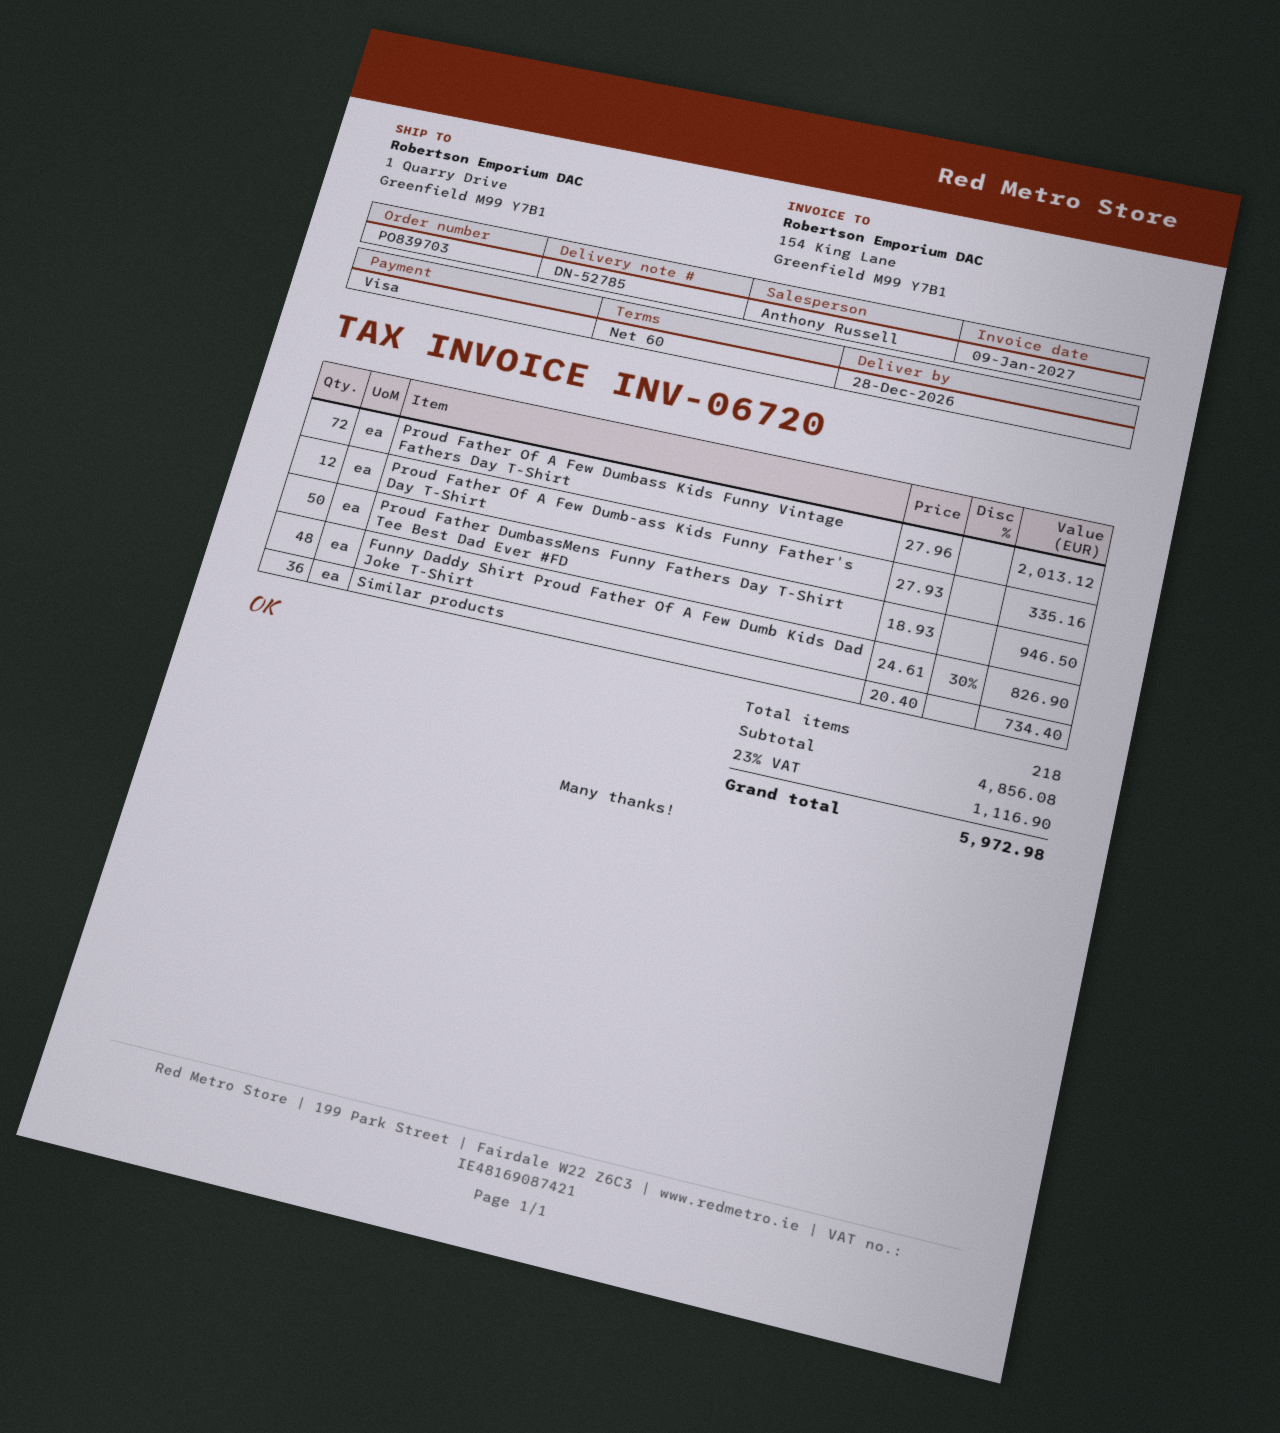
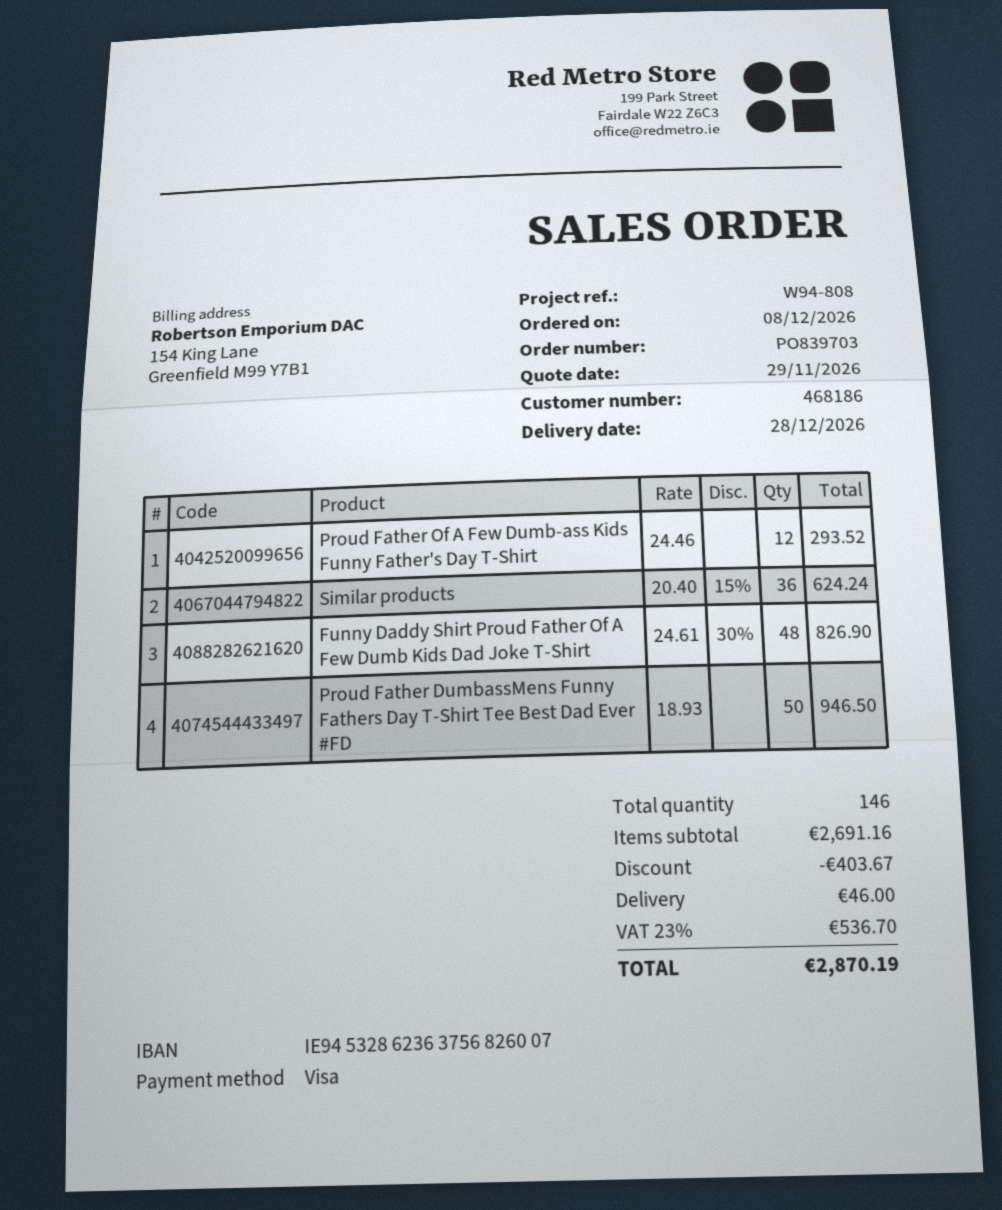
Proud Father Of A Few Dumbass Kids Funny Vintage Fathers Day T-Shirt: 72 x 27.96 = 2013.12 -> none
Proud Father Of A Few Dumb-ass Kids Funny Father's Day T-Shirt: 12 x 27.93 = 335.16 -> 12 x 24.46 = 293.52
Similar products: 36 x 20.40 = 734.40 -> 36 x 20.40 - 15% = 624.24
total quantity: 218 -> 146
subtotal: 4856.08 -> 2691.16
discount: none -> 403.67
shipping: none -> 46.00
tax: 23% = 1116.90 -> 23% = 536.70
total: 5972.98 -> 2870.19

